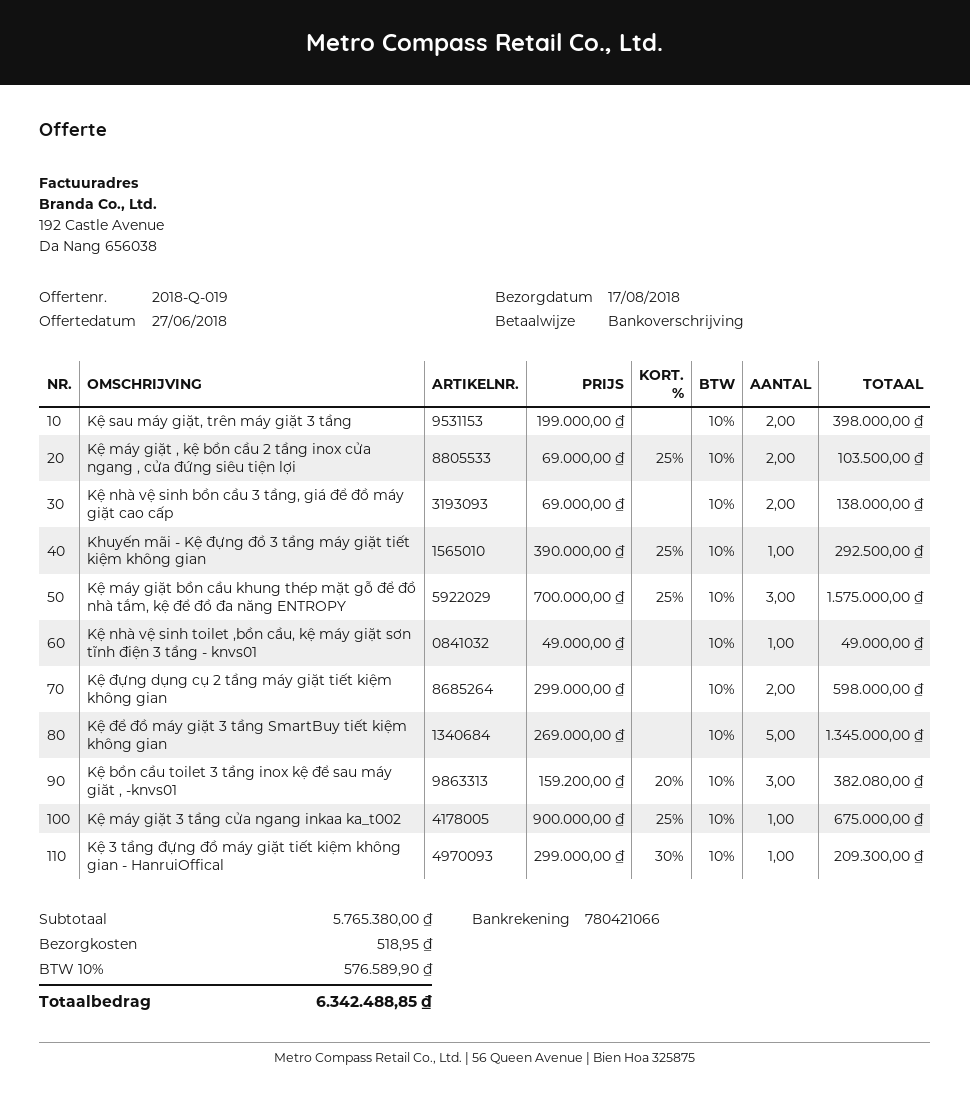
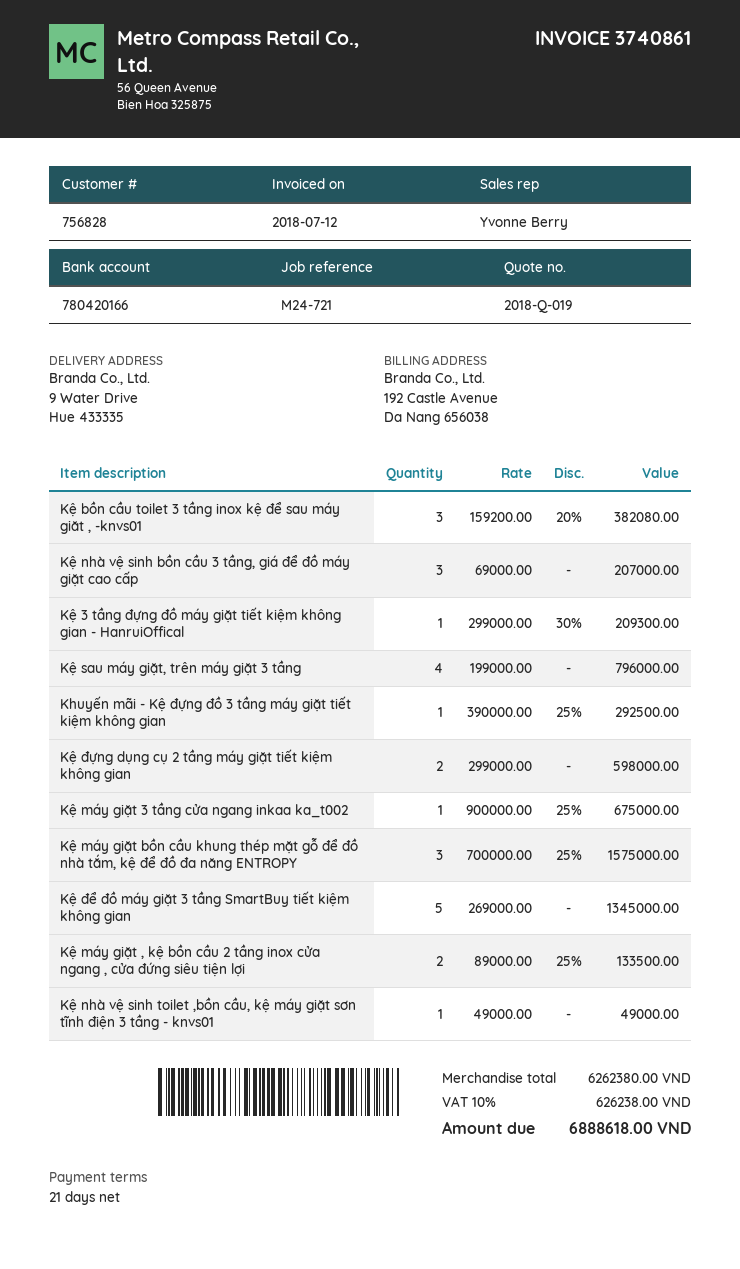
bank account: 780421066 -> 780420166
Kệ sau máy giặt, trên máy giặt 3 tầng: 2 x 199000.00 = 398000.00 -> 4 x 199000.00 = 796000.00
Kệ máy giặt , kệ bồn cầu 2 tầng inox cửa ngang , cửa đứng siêu tiện lợi: 2 x 69000.00 - 25% = 103500.00 -> 2 x 89000.00 - 25% = 133500.00
Kệ nhà vệ sinh bồn cầu 3 tầng, giá để đồ máy giặt cao cấp: 2 x 69000.00 = 138000.00 -> 3 x 69000.00 = 207000.00
subtotal: 5765380.00 -> 6262380.00
shipping: 518.95 -> none
tax: 10% = 576589.90 -> 10% = 626238.00
total: 6342488.85 -> 6888618.00

